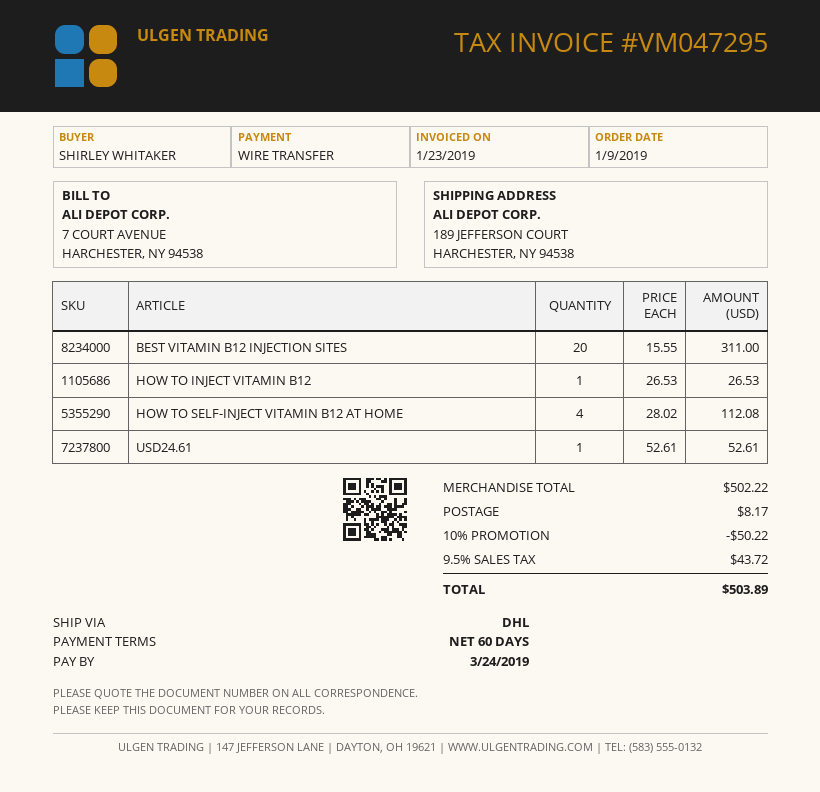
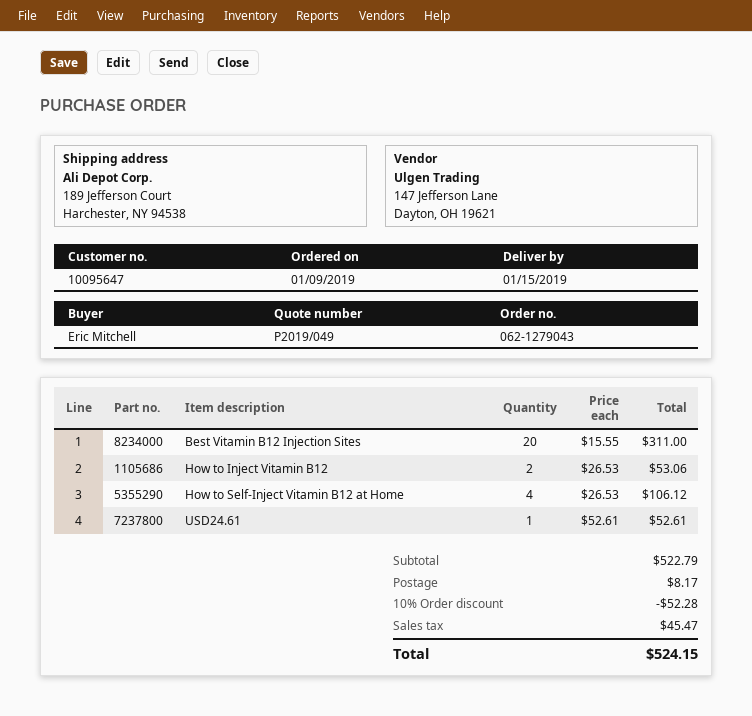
ordered by: SHIRLEY WHITAKER -> Eric Mitchell
HOW TO INJECT VITAMIN B12: 1 x 26.53 = 26.53 -> 2 x 26.53 = 53.06
HOW TO SELF-INJECT VITAMIN B12 AT HOME: 4 x 28.02 = 112.08 -> 4 x 26.53 = 106.12
subtotal: 502.22 -> 522.79
discount: 10% = 50.22 -> 10% = 52.28
tax: 43.72 -> 45.47
total: 503.89 -> 524.15

